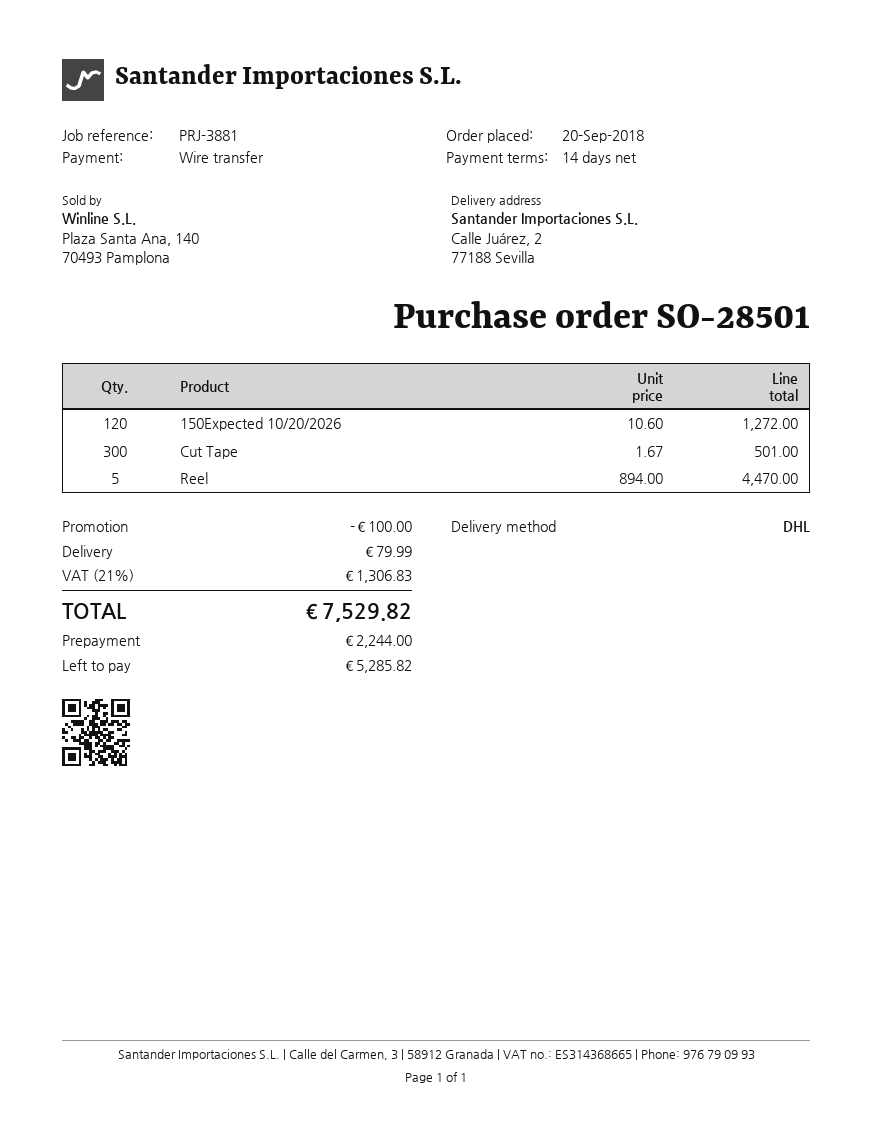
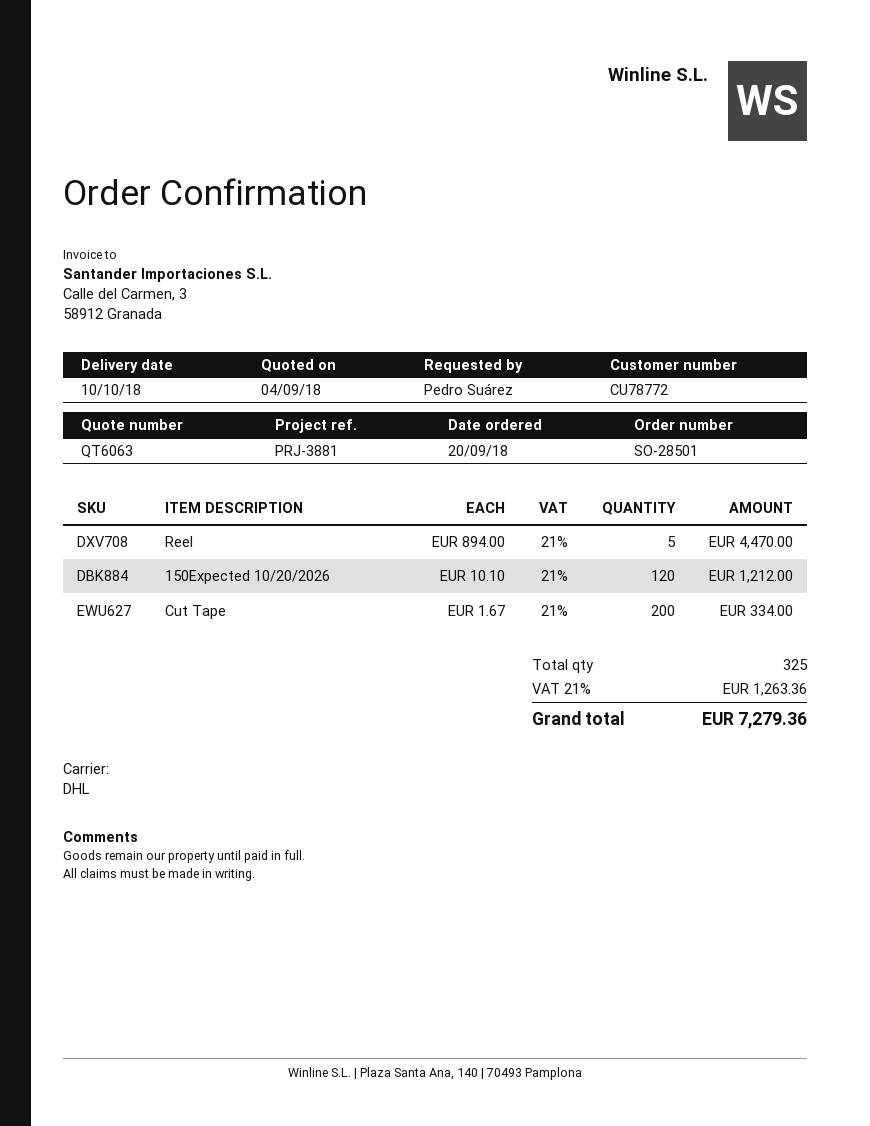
150Expected 10/20/2026: 120 x 10.60 = 1272.00 -> 120 x 10.10 = 1212.00
Cut Tape: 300 x 1.67 = 501.00 -> 200 x 1.67 = 334.00
discount: 100.00 -> none
shipping: 79.99 -> none
tax: 21% = 1306.83 -> 21% = 1263.36
total: 7529.82 -> 7279.36

